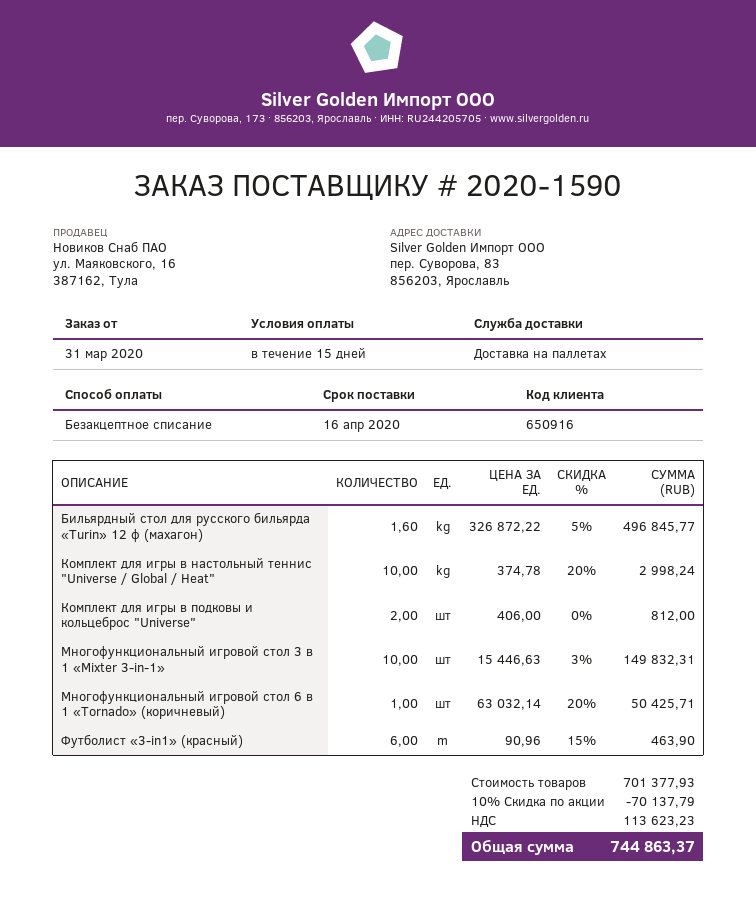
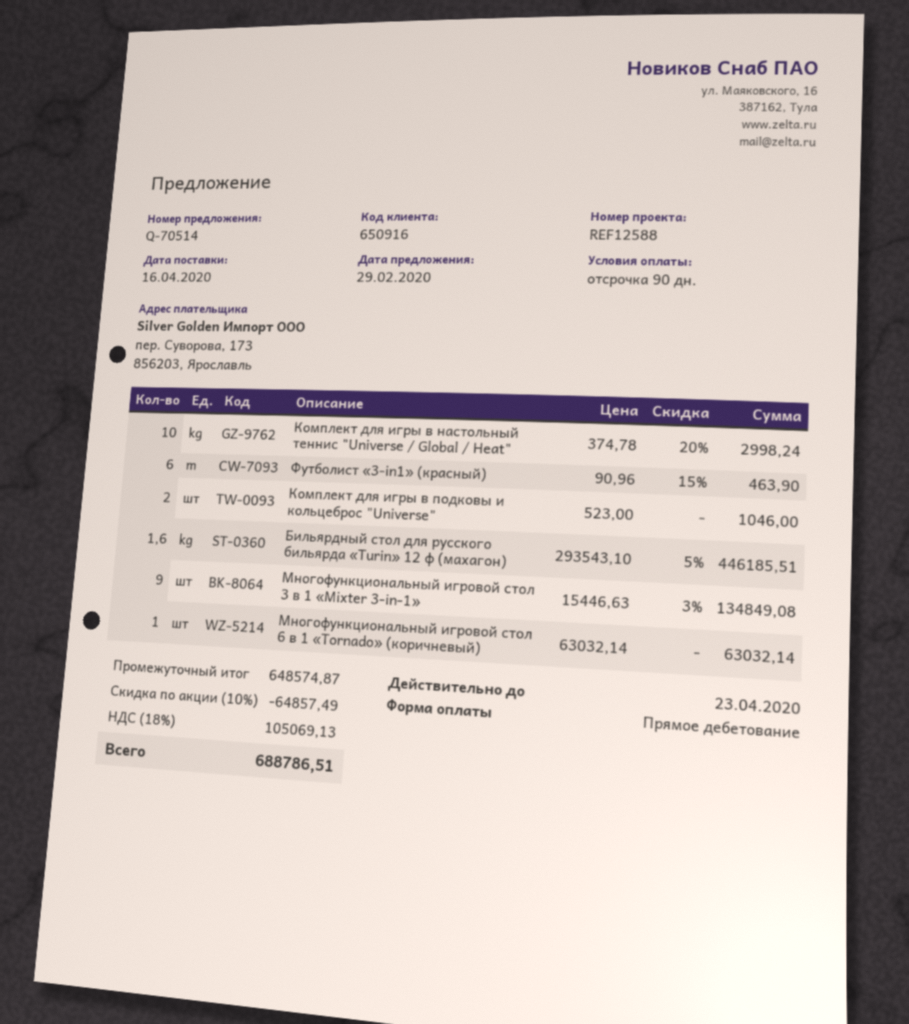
payment terms: 15 days -> 90 days
Бильярдный стол для русского бильярда «Turin» 12 ф (махагон): 1.6 x 326872.22 - 5% = 496845.77 -> 1.6 x 293543.10 - 5% = 446185.51
Комплект для игры в подковы и кольцеброс "Universe": 2 x 406.00 = 812.00 -> 2 x 523.00 = 1046.00
Многофункциональный игровой стол 3 в 1 «Mixter 3-in-1»: 10 x 15446.63 - 3% = 149832.31 -> 9 x 15446.63 - 3% = 134849.08
Многофункциональный игровой стол 6 в 1 «Tornado» (коричневый): 1 x 63032.14 - 20% = 50425.71 -> 1 x 63032.14 = 63032.14
subtotal: 701377.93 -> 648574.87
discount: 10% = 70137.79 -> 10% = 64857.49
tax: 113623.23 -> 105069.13
total: 744863.37 -> 688786.51

